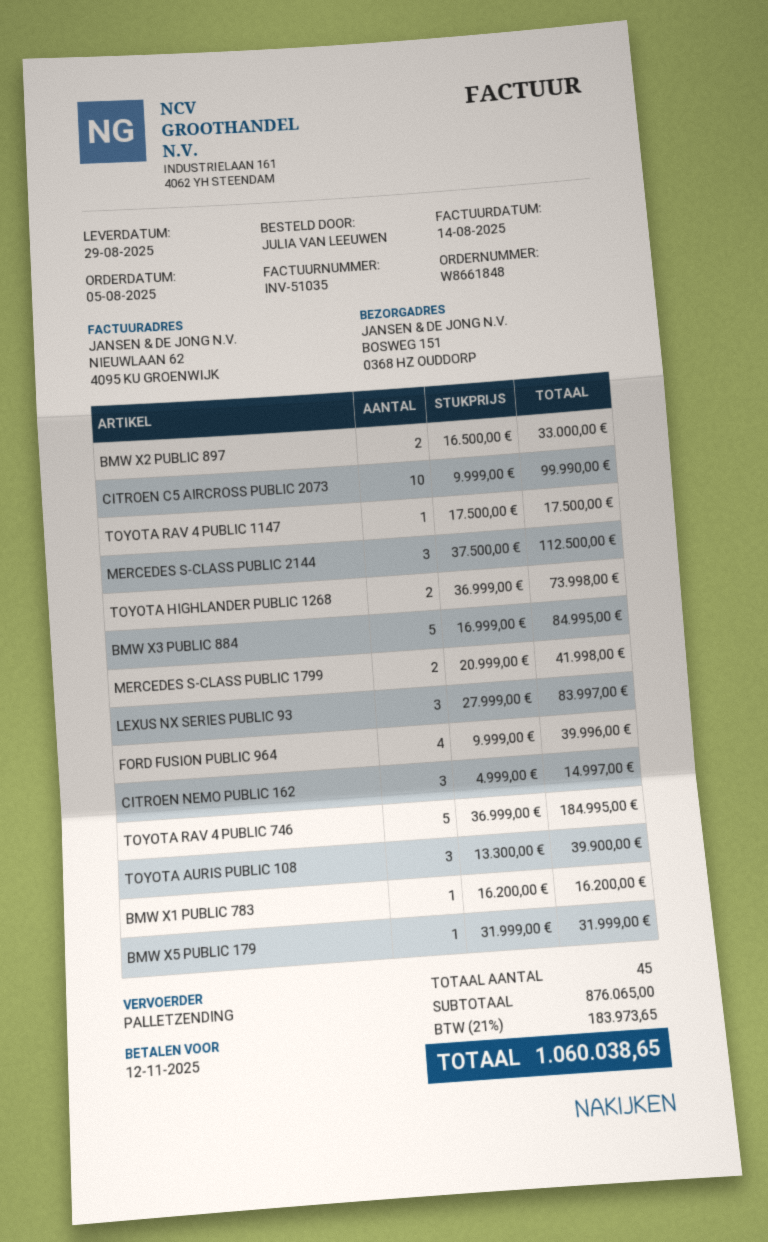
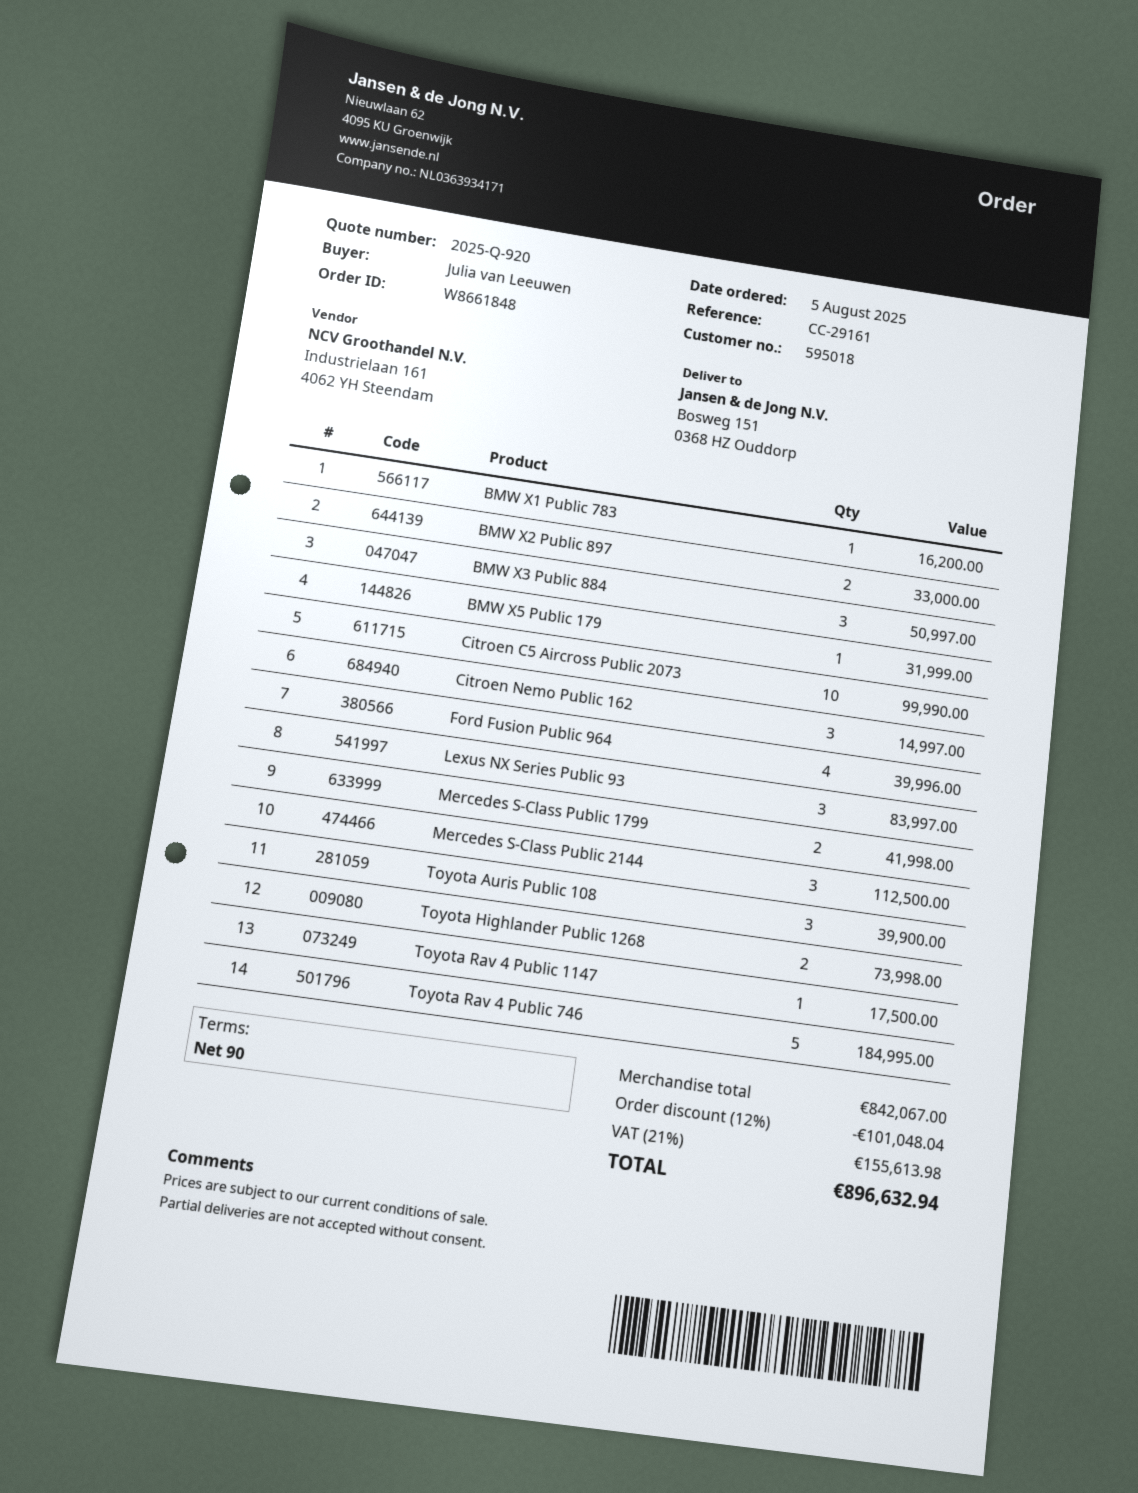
BMW X3 PUBLIC 884: 5 for 84995.00 -> 3 for 50997.00
subtotal: 876065.00 -> 842067.00
discount: none -> 12% = 101048.04
tax: 21% = 183973.65 -> 21% = 155613.98
total: 1060038.65 -> 896632.94

